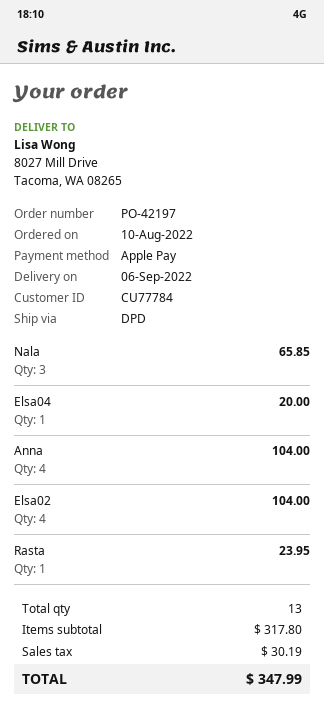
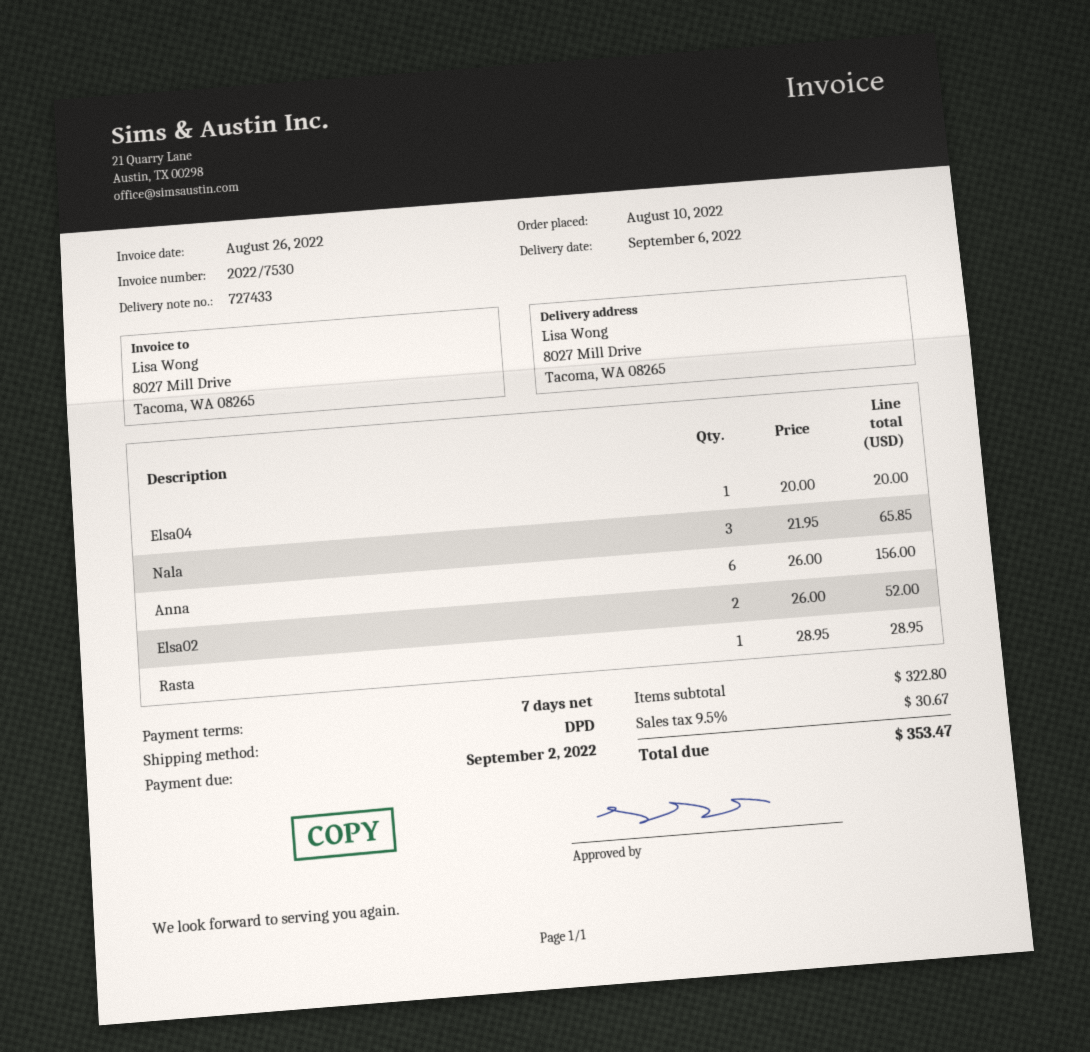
Anna: 4 for 104.00 -> 6 for 156.00
Elsa02: 4 for 104.00 -> 2 for 52.00
Rasta: 1 for 23.95 -> 1 for 28.95
subtotal: 317.80 -> 322.80
tax: 30.19 -> 30.67
total: 347.99 -> 353.47

